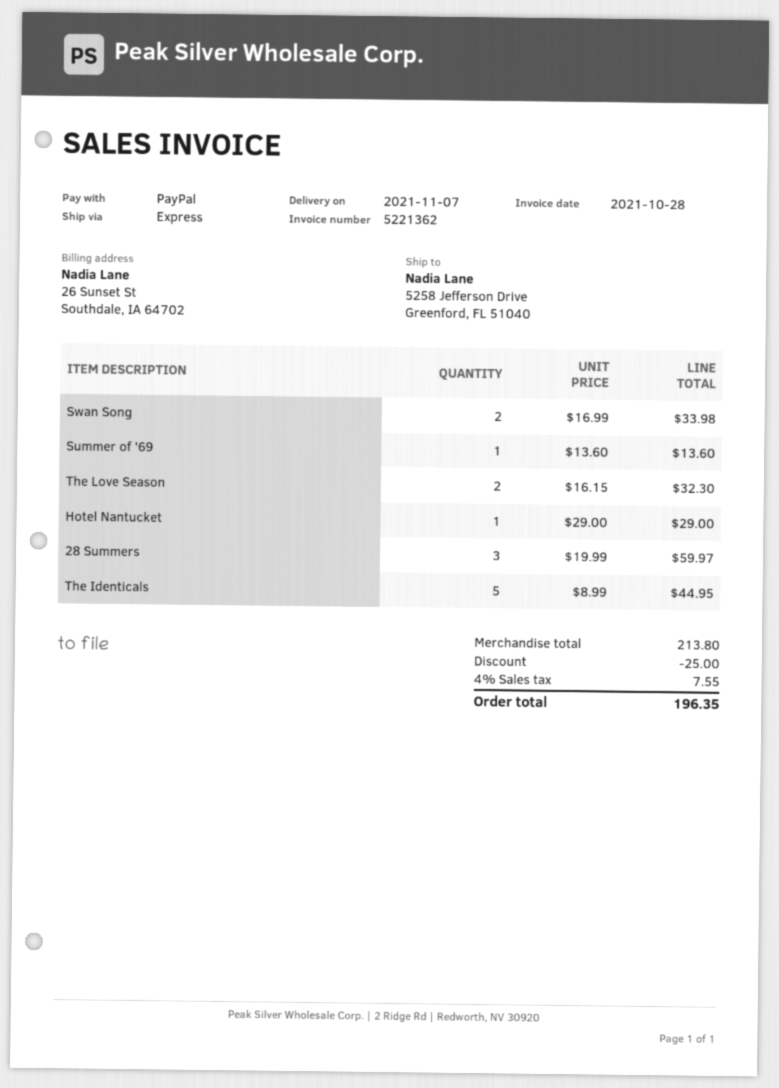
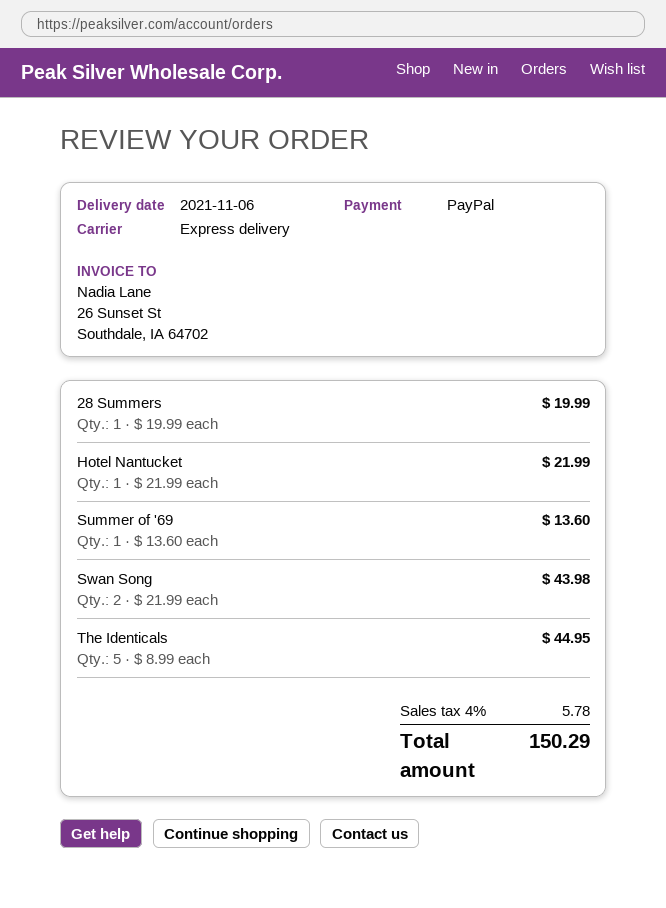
delivery date: 2021-11-07 -> 2021-11-06
Swan Song: 2 x 16.99 = 33.98 -> 2 x 21.99 = 43.98
The Love Season: 2 x 16.15 = 32.30 -> none
Hotel Nantucket: 1 x 29.00 = 29.00 -> 1 x 21.99 = 21.99
28 Summers: 3 x 19.99 = 59.97 -> 1 x 19.99 = 19.99
discount: 25.00 -> none
tax: 4% = 7.55 -> 4% = 5.78
total: 196.35 -> 150.29

